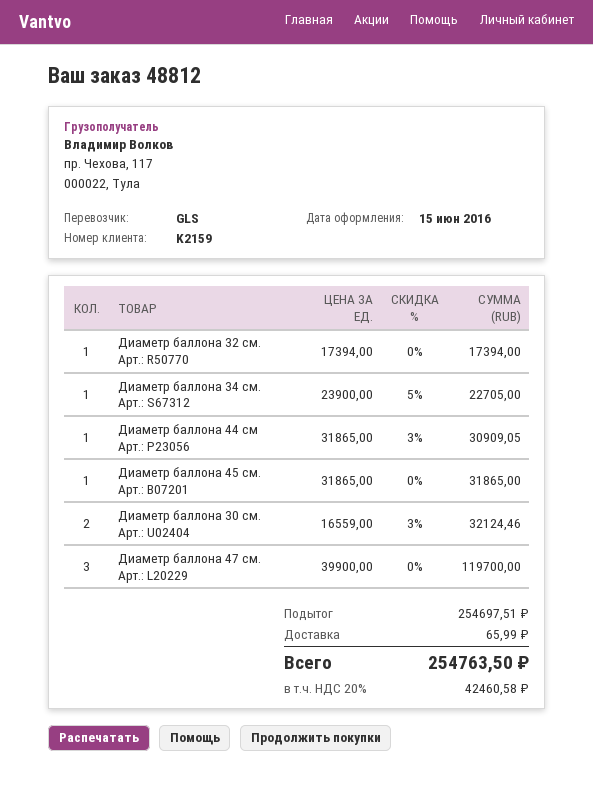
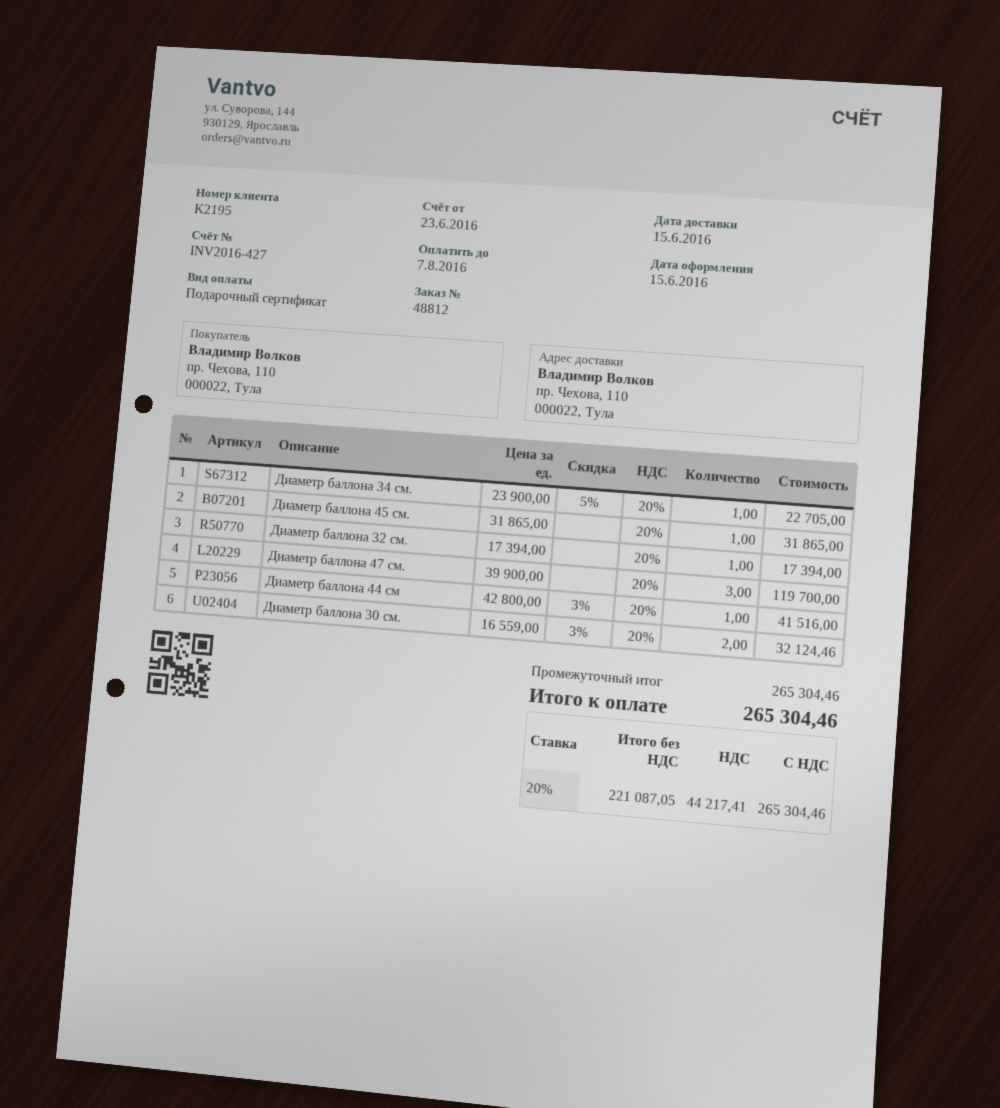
customer number: K2159 -> K2195
ship to: пр. Чехова, 117, 000022, Тула -> пр. Чехова, 110, 000022, Тула
Диаметр баллона 44 см: 1 x 31865.00 - 3% = 30909.05 -> 1 x 42800.00 - 3% = 41516.00
subtotal: 254697.51 -> 265304.46
shipping: 65.99 -> none
tax: 20% = 42460.58 -> 20% = 44217.41
total: 254763.50 -> 265304.46

